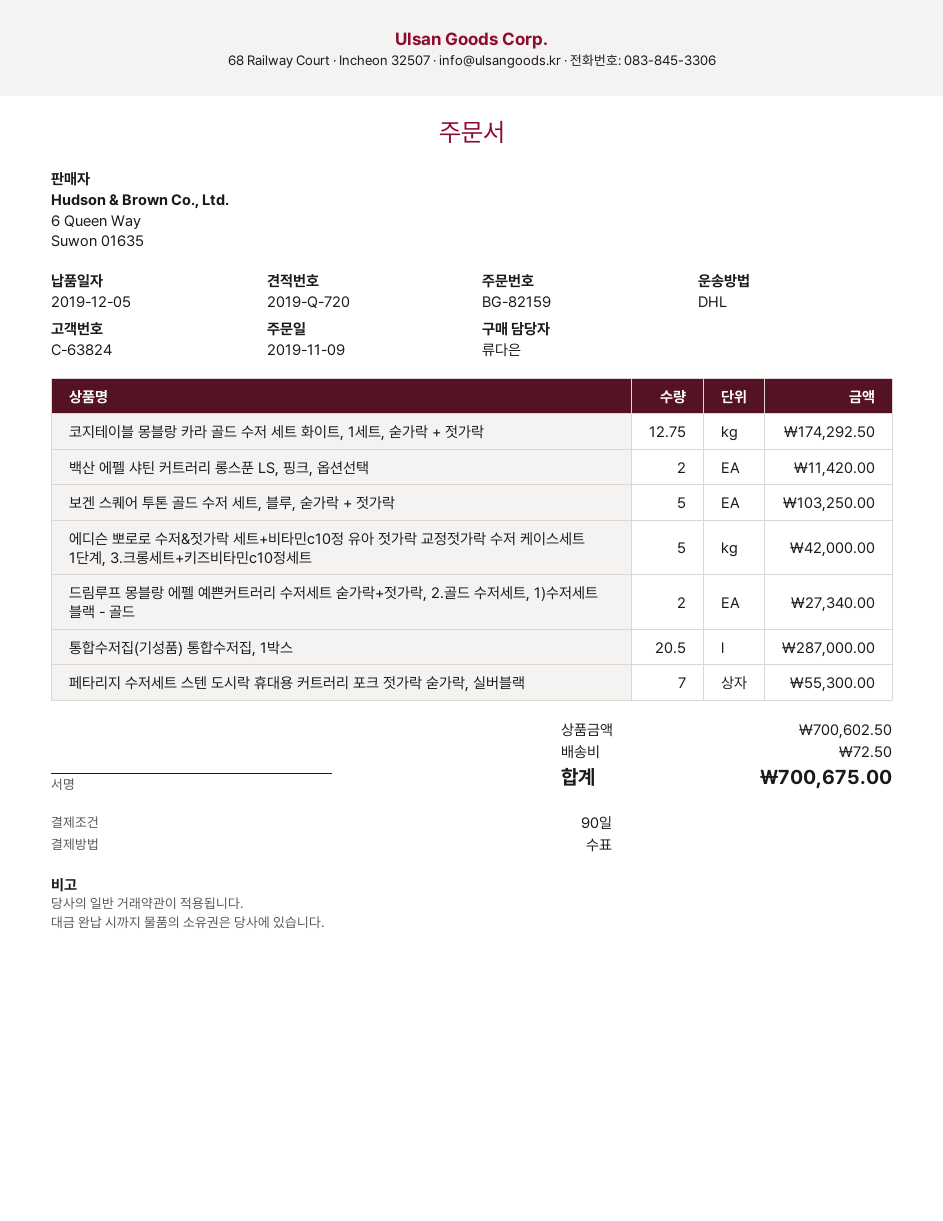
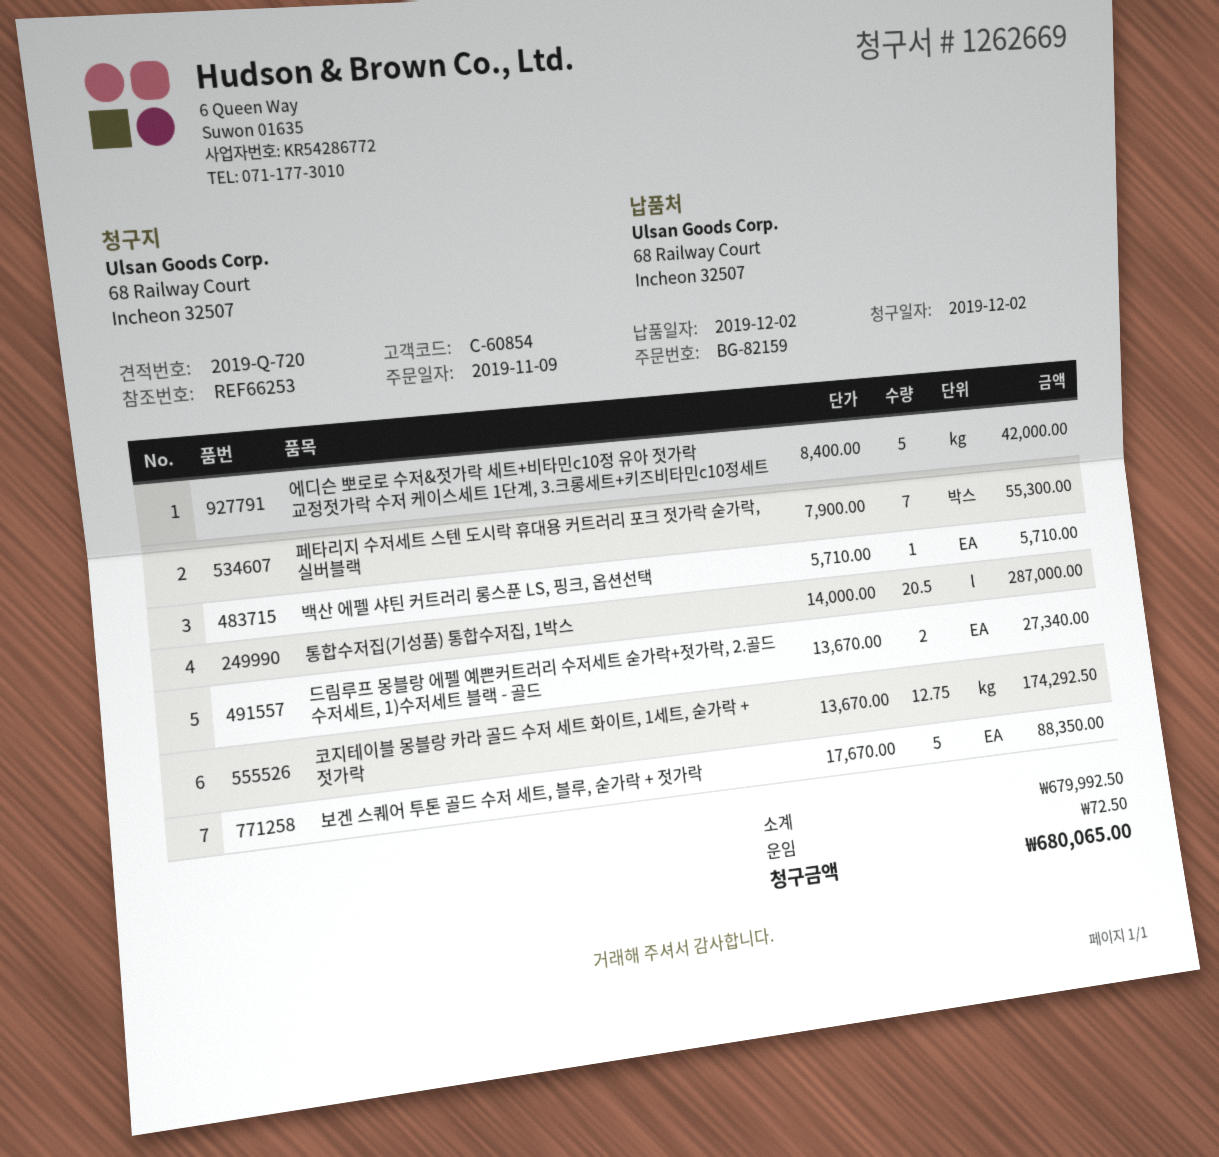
delivery date: 2019-12-05 -> 2019-12-02
customer number: C-63824 -> C-60854
백산 에펠 샤틴 커트러리 롱스푼 LS, 핑크, 옵션선택: 2 for 11420.00 -> 1 for 5710.00
보겐 스퀘어 투톤 골드 수저 세트, 블루, 숟가락 + 젓가락: 5 for 103250.00 -> 5 for 88350.00
subtotal: 700602.50 -> 679992.50
total: 700675.00 -> 680065.00

